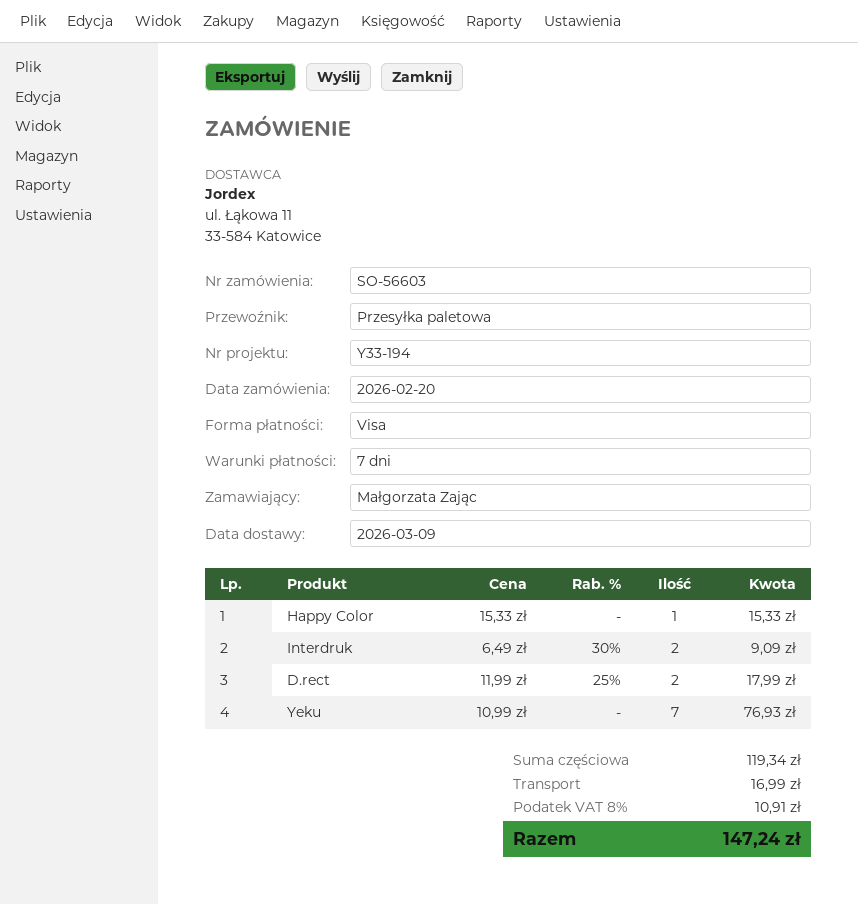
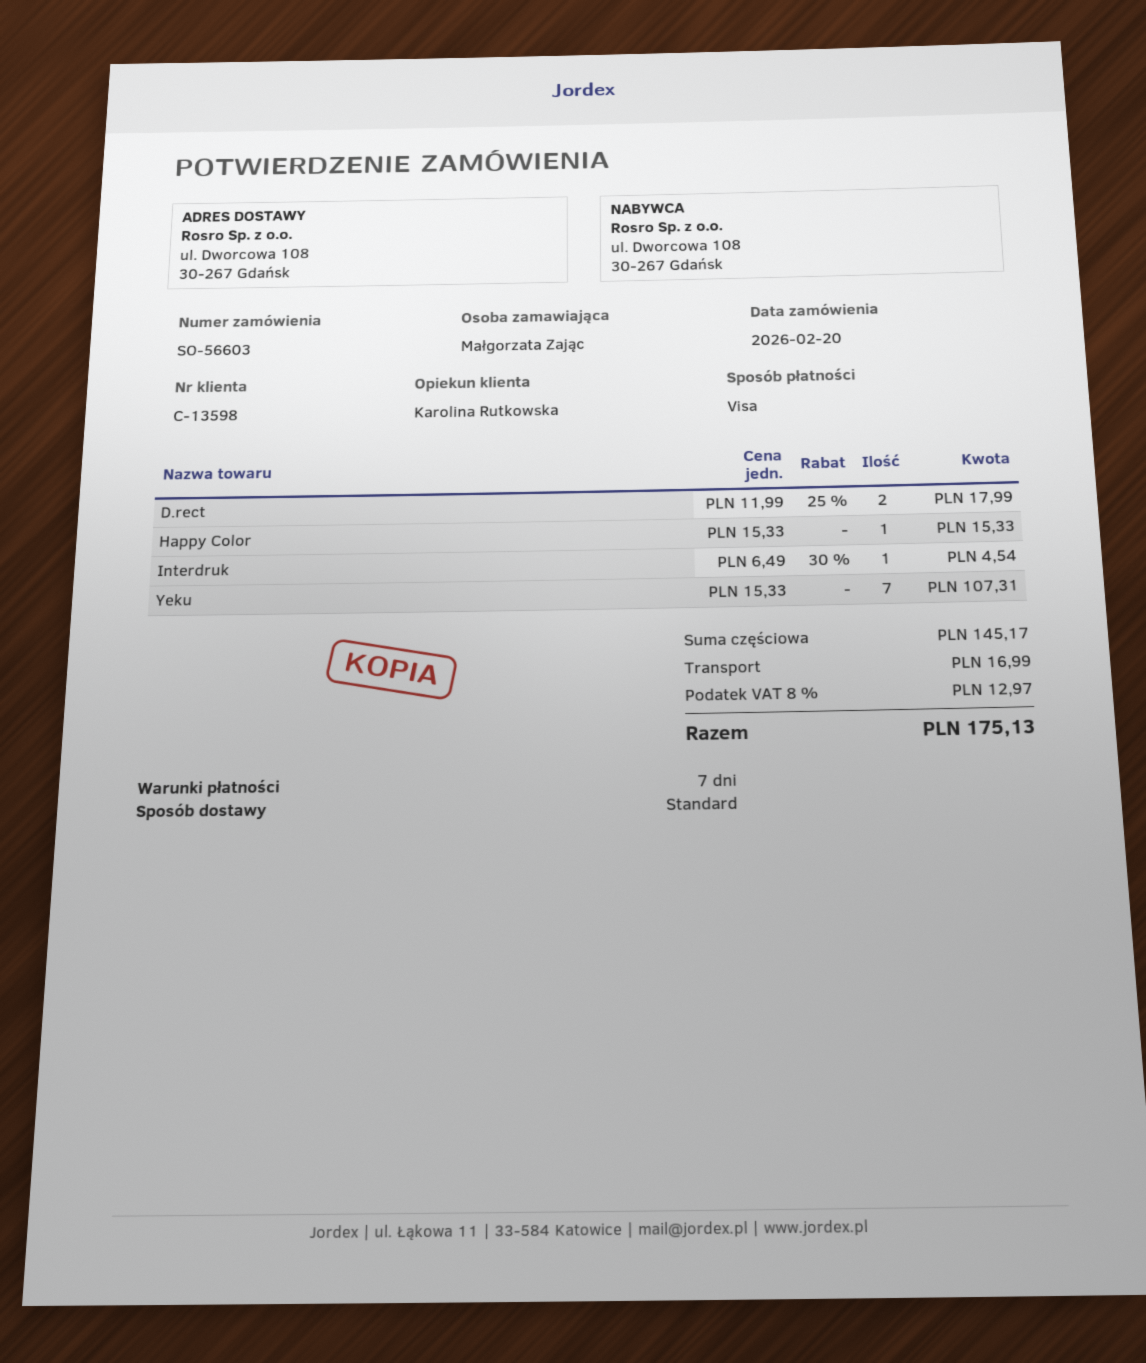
shipping method: pallet freight -> standard
Interdruk: 2 x 6.49 - 30% = 9.09 -> 1 x 6.49 - 30% = 4.54
Yeku: 7 x 10.99 = 76.93 -> 7 x 15.33 = 107.31
subtotal: 119.34 -> 145.17
tax: 8% = 10.91 -> 8% = 12.97
total: 147.24 -> 175.13

